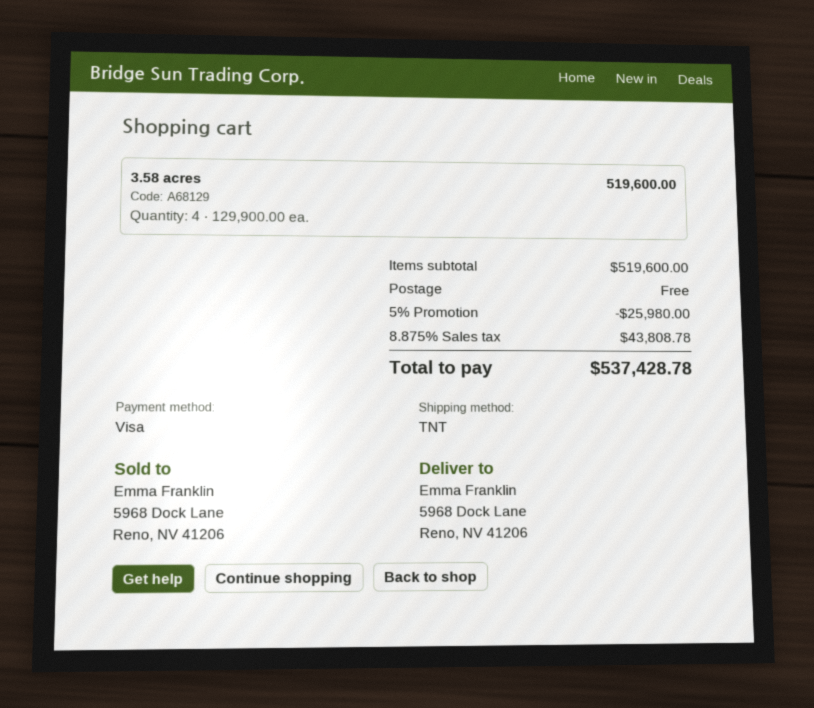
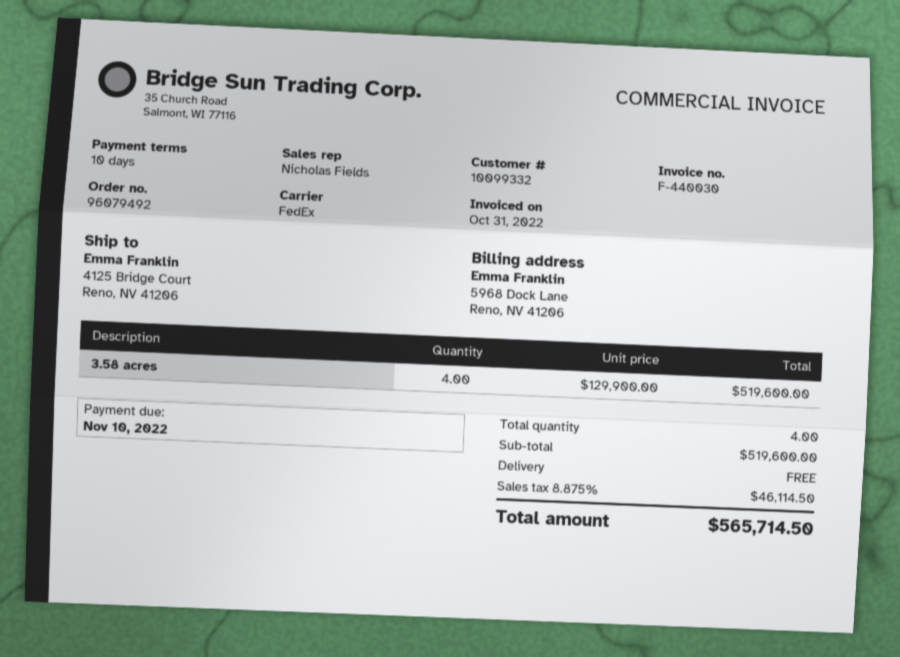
shipping method: TNT -> FedEx
ship to: 5968 Dock Lane, Reno, NV 41206 -> 4125 Bridge Court, Reno, NV 41206
discount: 5% = 25980.00 -> none
tax: 8.875% = 43808.78 -> 8.875% = 46114.50
total: 537428.78 -> 565714.50

